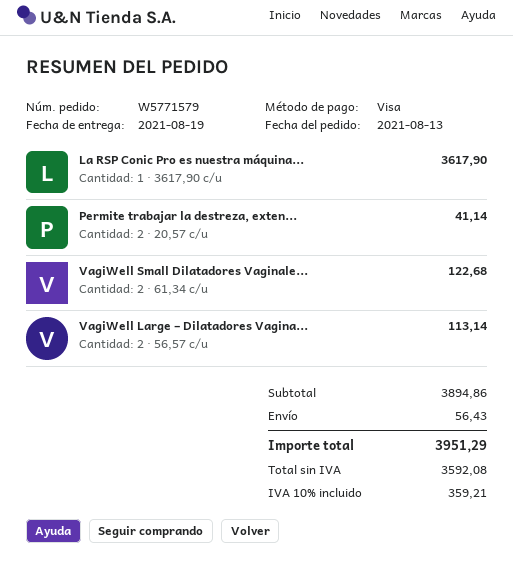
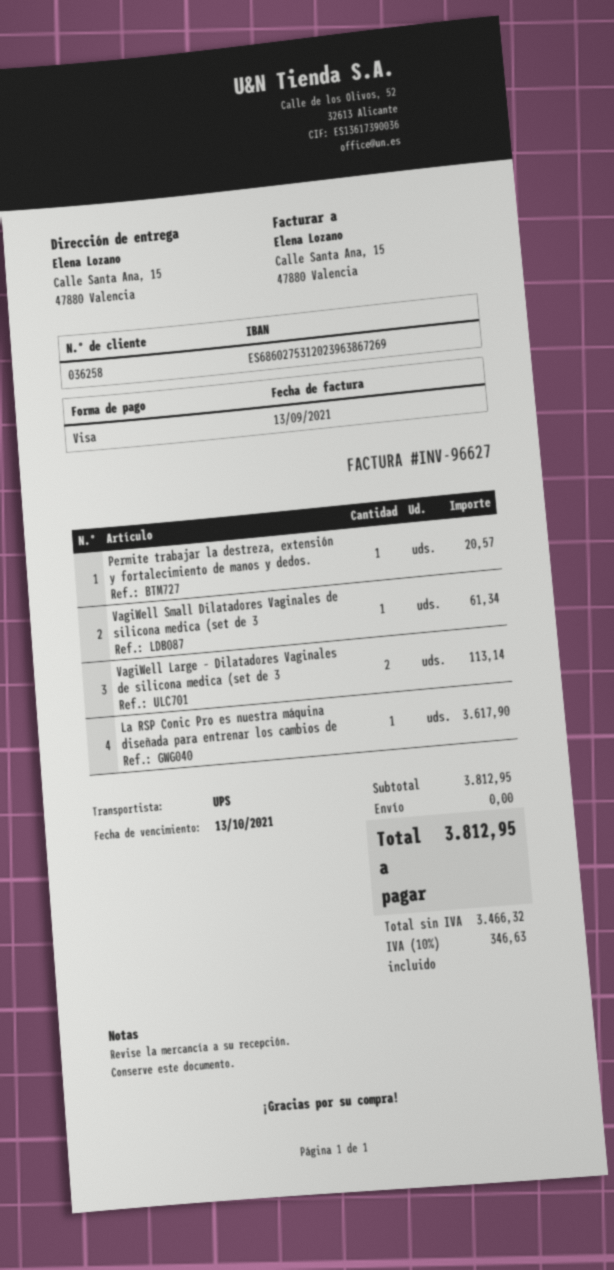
Permite trabajar la destreza, exten...: 2 for 41.14 -> 1 for 20.57
VagiWell Small Dilatadores Vaginale...: 2 for 122.68 -> 1 for 61.34
subtotal: 3894.86 -> 3812.95
shipping: 56.43 -> 0.00
net: 3592.08 -> 3466.32
tax: 10% = 359.21 -> 10% = 346.63
total: 3951.29 -> 3812.95

